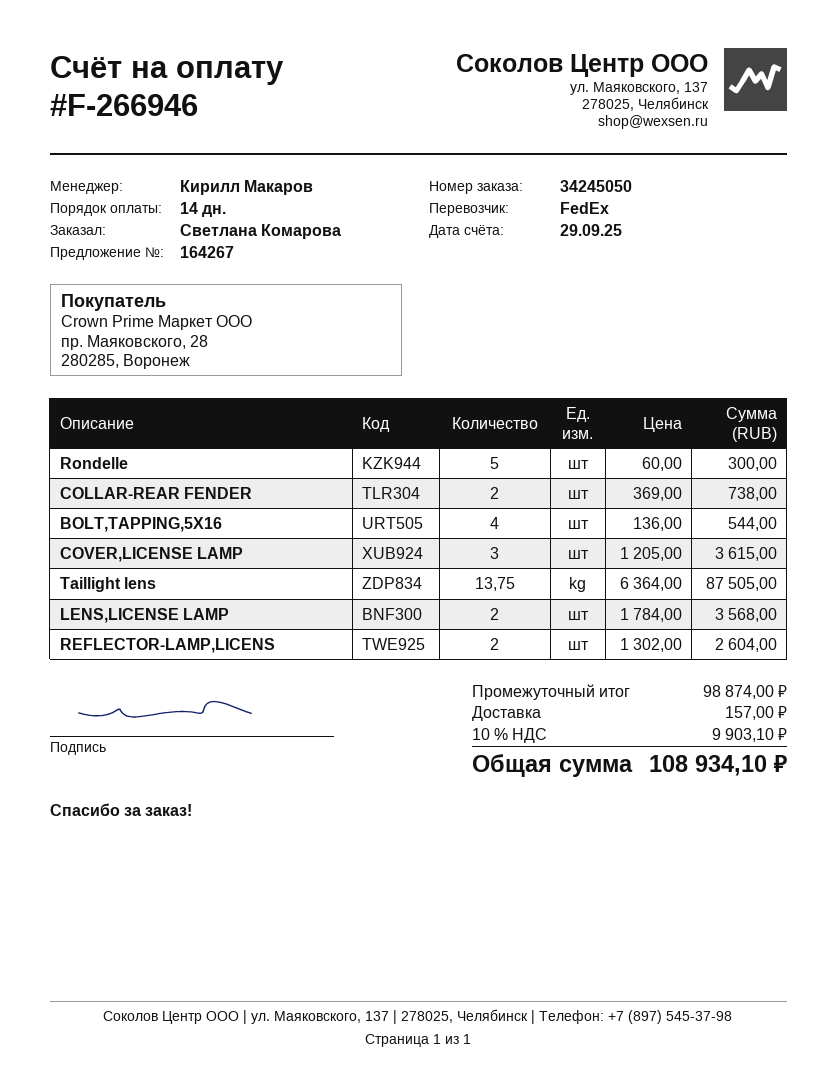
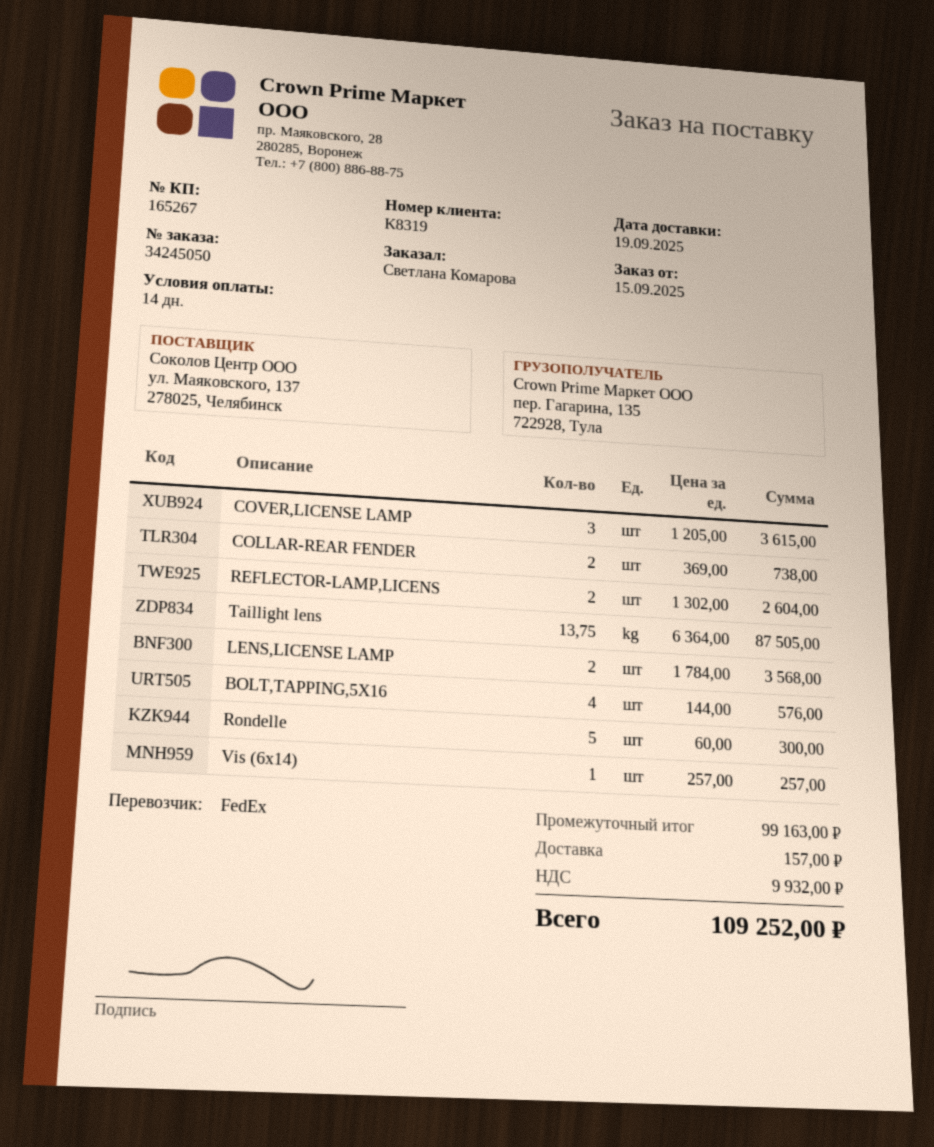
quote number: 164267 -> 165267
BOLT,TAPPING,5X16: 4 x 136.00 = 544.00 -> 4 x 144.00 = 576.00
Vis (6x14): none -> 1 x 257.00 = 257.00
subtotal: 98874.00 -> 99163.00
tax: 9903.10 -> 9932.00
total: 108934.10 -> 109252.00

